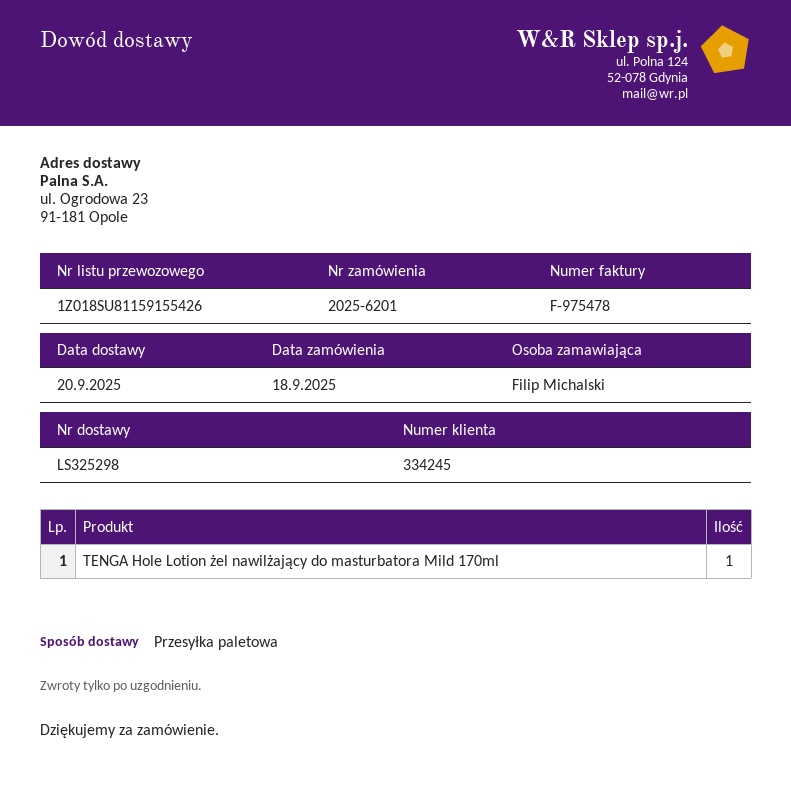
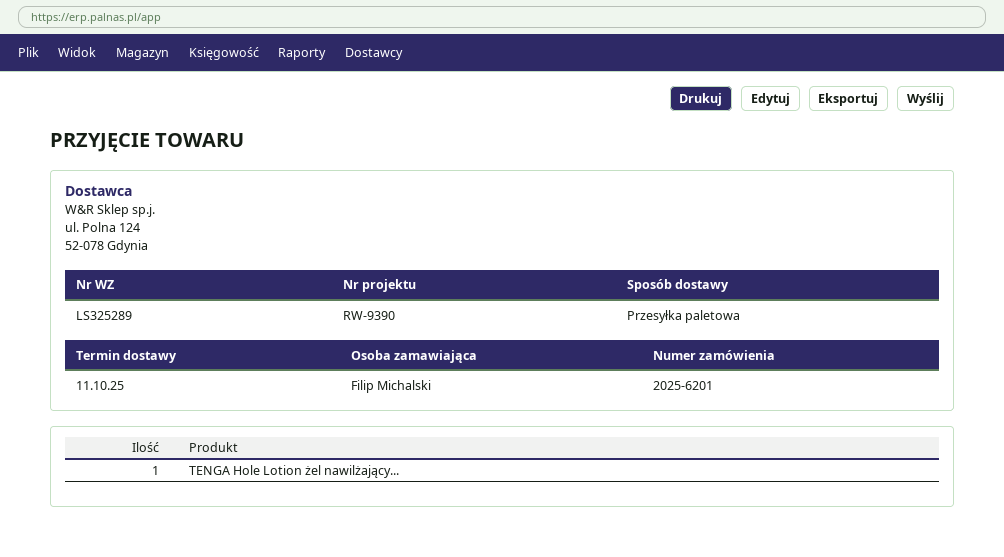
delivery note number: LS325298 -> LS325289
delivery date: 2025-09-20 -> 2025-10-11

